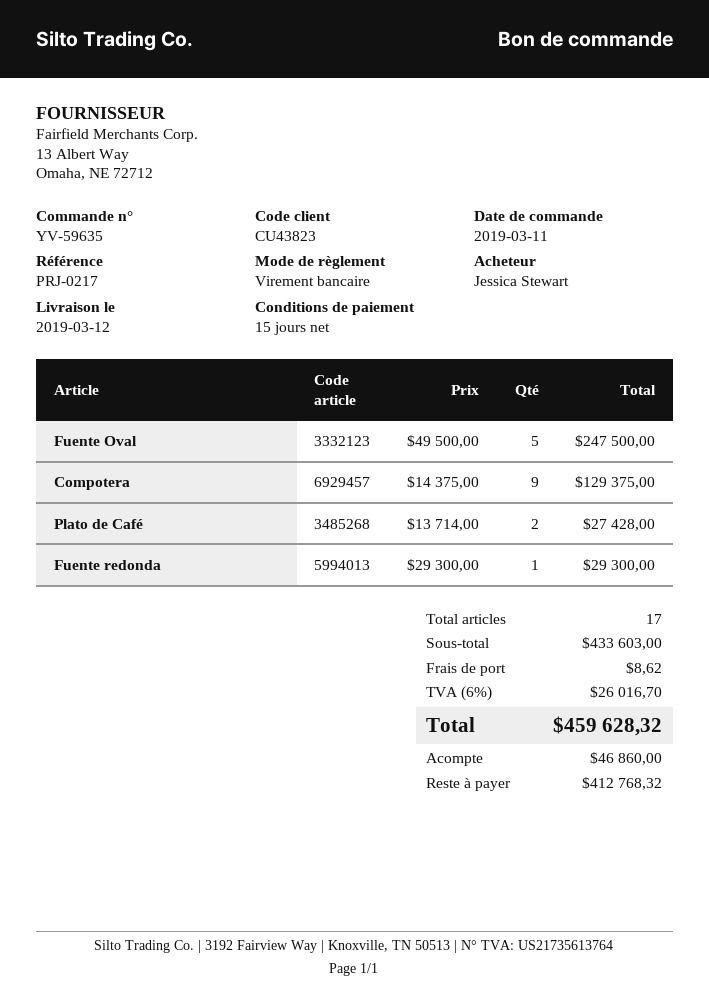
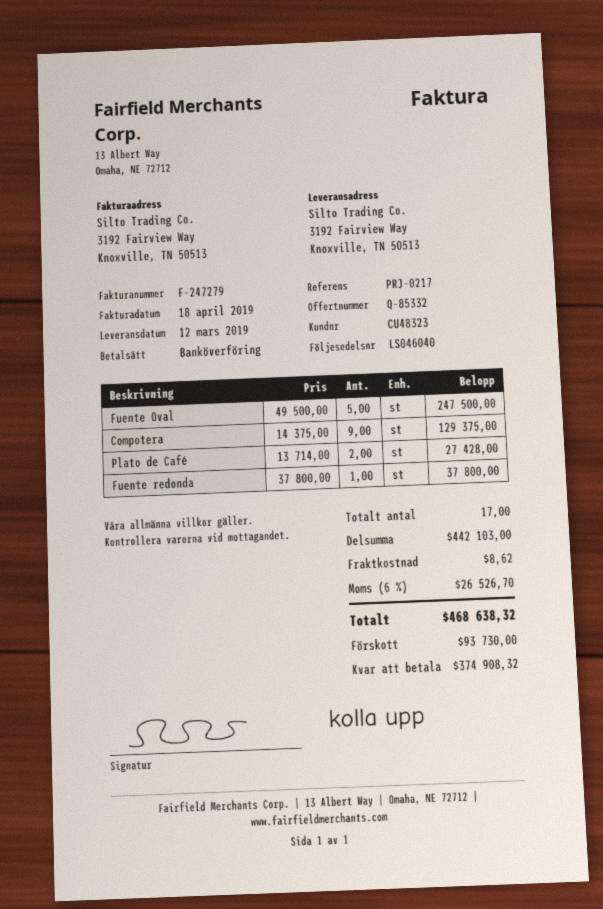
customer number: CU43823 -> CU48323
Fuente redonda: 1 x 29300.00 = 29300.00 -> 1 x 37800.00 = 37800.00
subtotal: 433603.00 -> 442103.00
tax: 6% = 26016.70 -> 6% = 26526.70
total: 459628.32 -> 468638.32
deposit: 46860.00 -> 93730.00
balance: 412768.32 -> 374908.32

